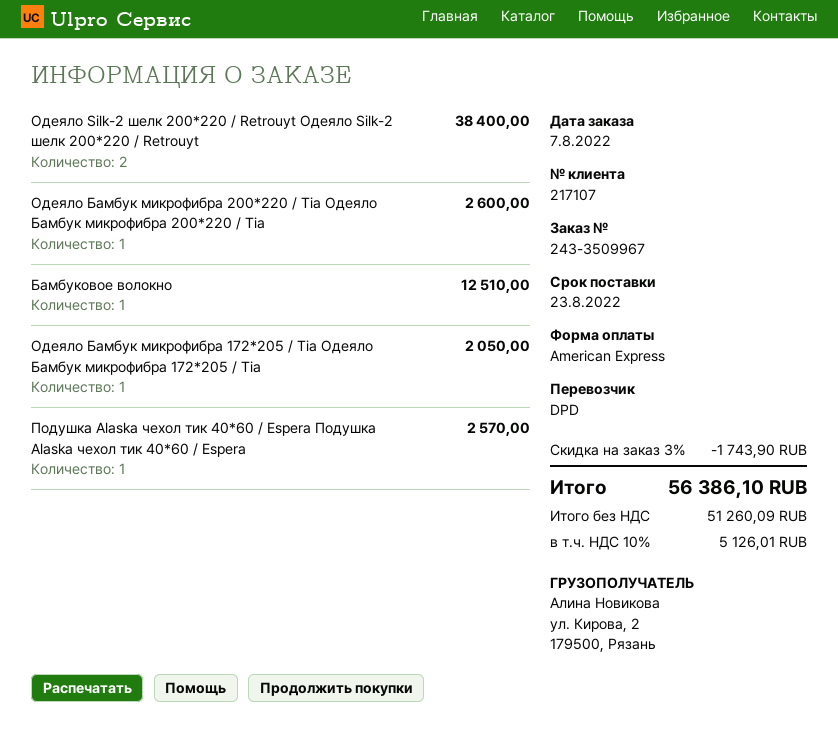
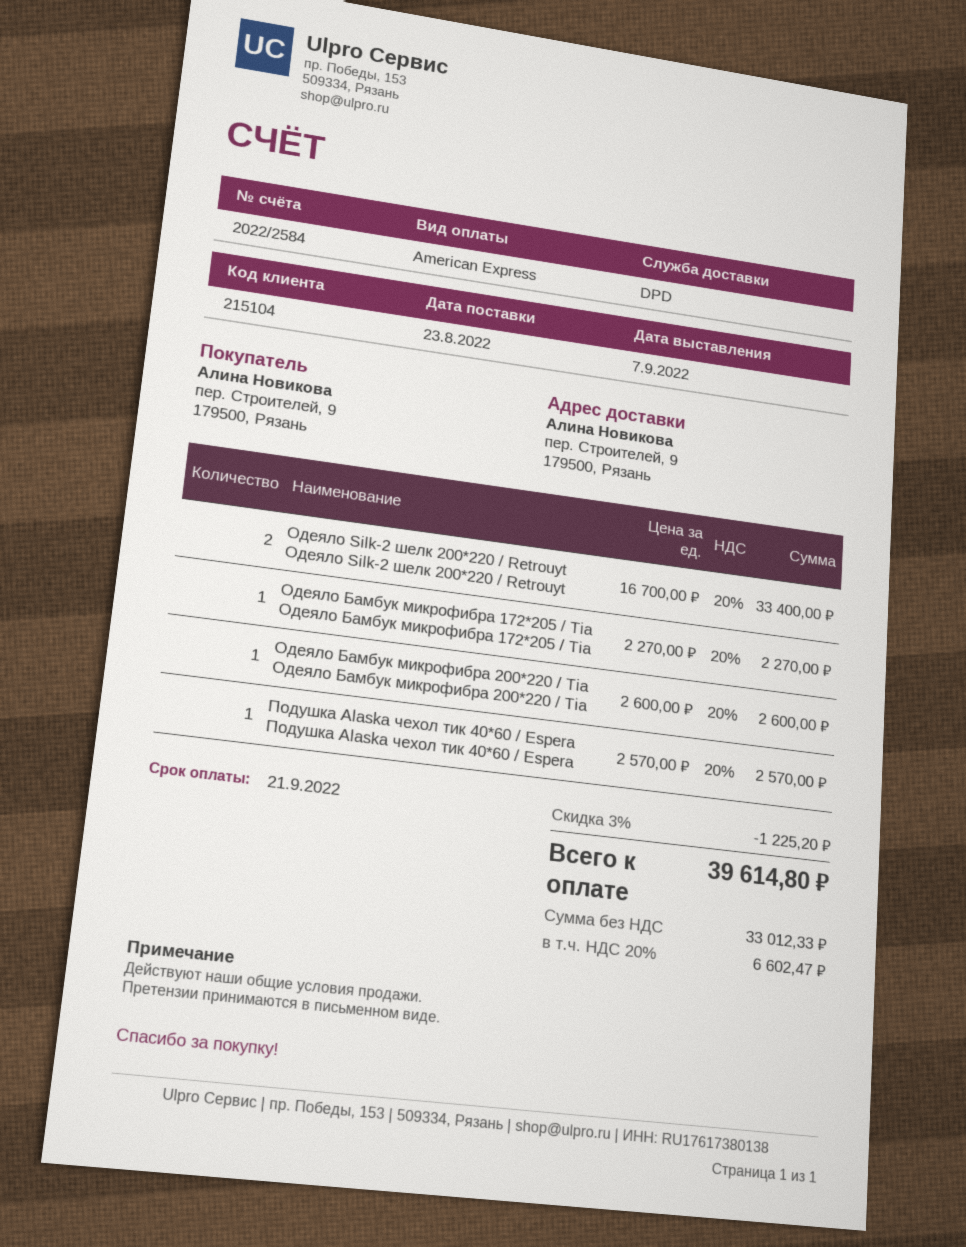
customer number: 217107 -> 215104
ship to: ул. Кирова, 2, 179500, Рязань -> пер. Строителей, 9, 179500, Рязань
Одеяло Silk-2 шелк 200*220 / Retrouyt Одеяло Silk-2 шелк 200*220 / Retrouyt: 2 for 38400.00 -> 2 for 33400.00
Бамбуковое волокно: 1 for 12510.00 -> none
Одеяло Бамбук микрофибра 172*205 / Tia Одеяло Бамбук микрофибра 172*205 / Tia: 1 for 2050.00 -> 1 for 2270.00
discount: 3% = 1743.90 -> 3% = 1225.20
net: 51260.09 -> 33012.33
tax: 10% = 5126.01 -> 20% = 6602.47
total: 56386.10 -> 39614.80

